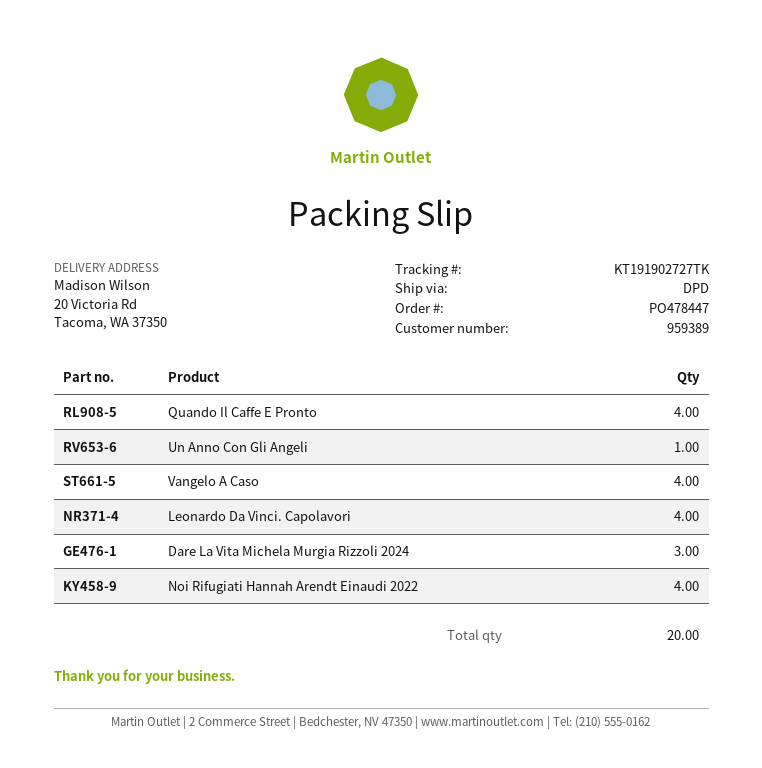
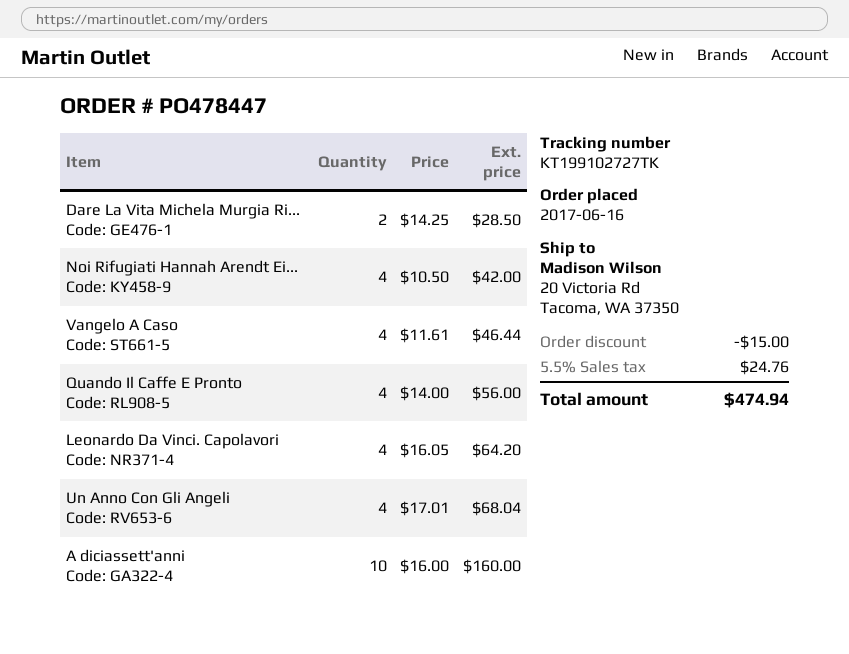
tracking number: KT191902727TK -> KT199102727TK
Un Anno Con Gli Angeli: 1 -> 4
Dare La Vita Michela Murgia Rizzoli 2024: 3 -> 2
A diciassett'anni: none -> 10

